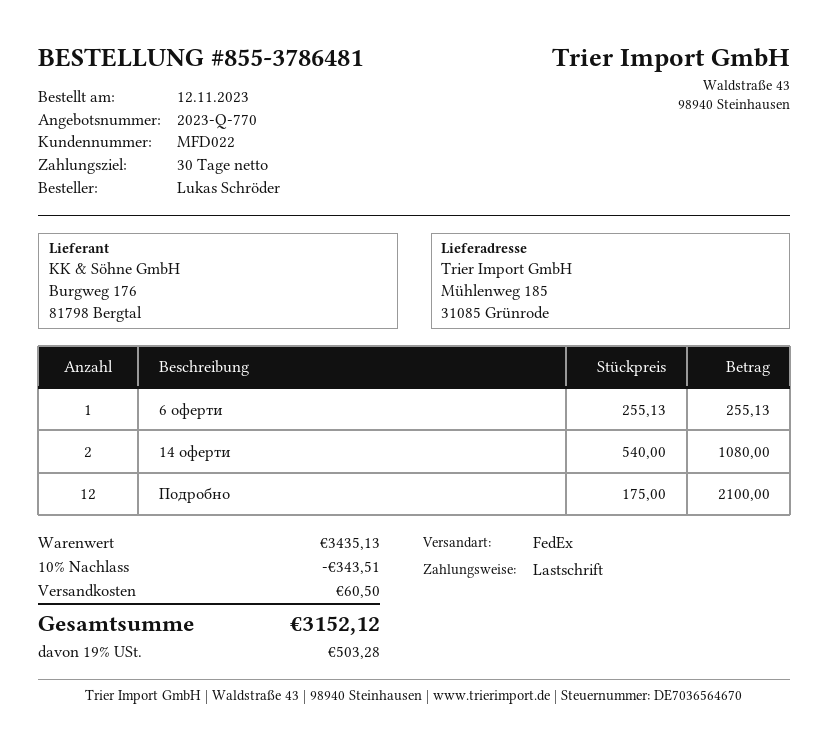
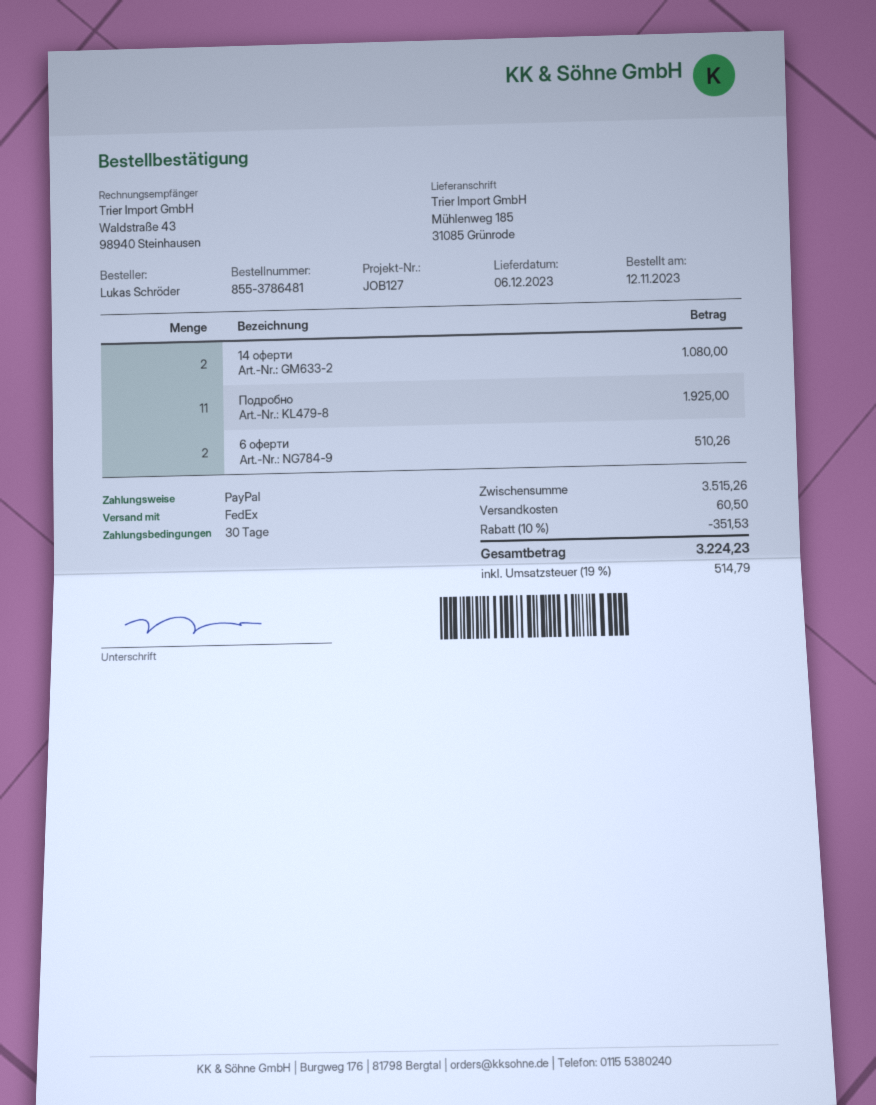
payment method: direct debit -> PayPal
6 оферти: 1 for 255.13 -> 2 for 510.26
Подробно: 12 for 2100.00 -> 11 for 1925.00
subtotal: 3435.13 -> 3515.26
discount: 10% = 343.51 -> 10% = 351.53
tax: 19% = 503.28 -> 19% = 514.79
total: 3152.12 -> 3224.23

